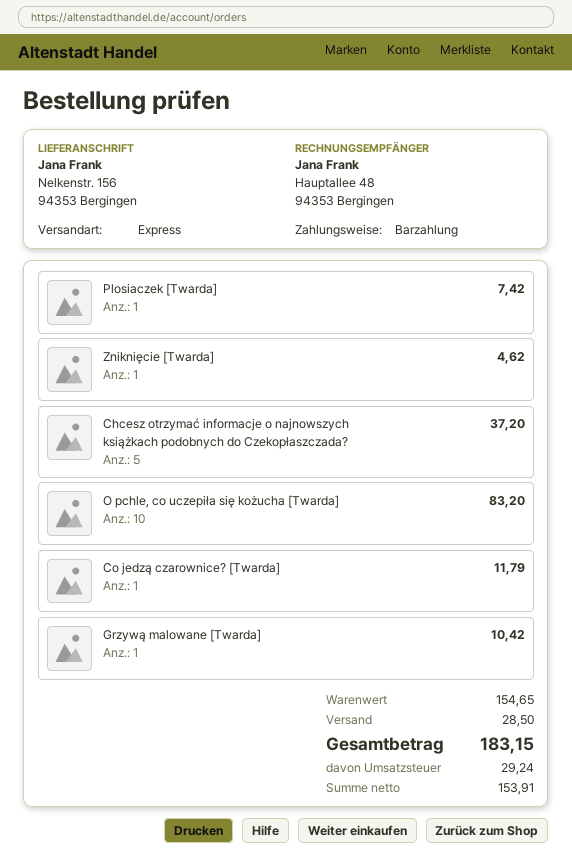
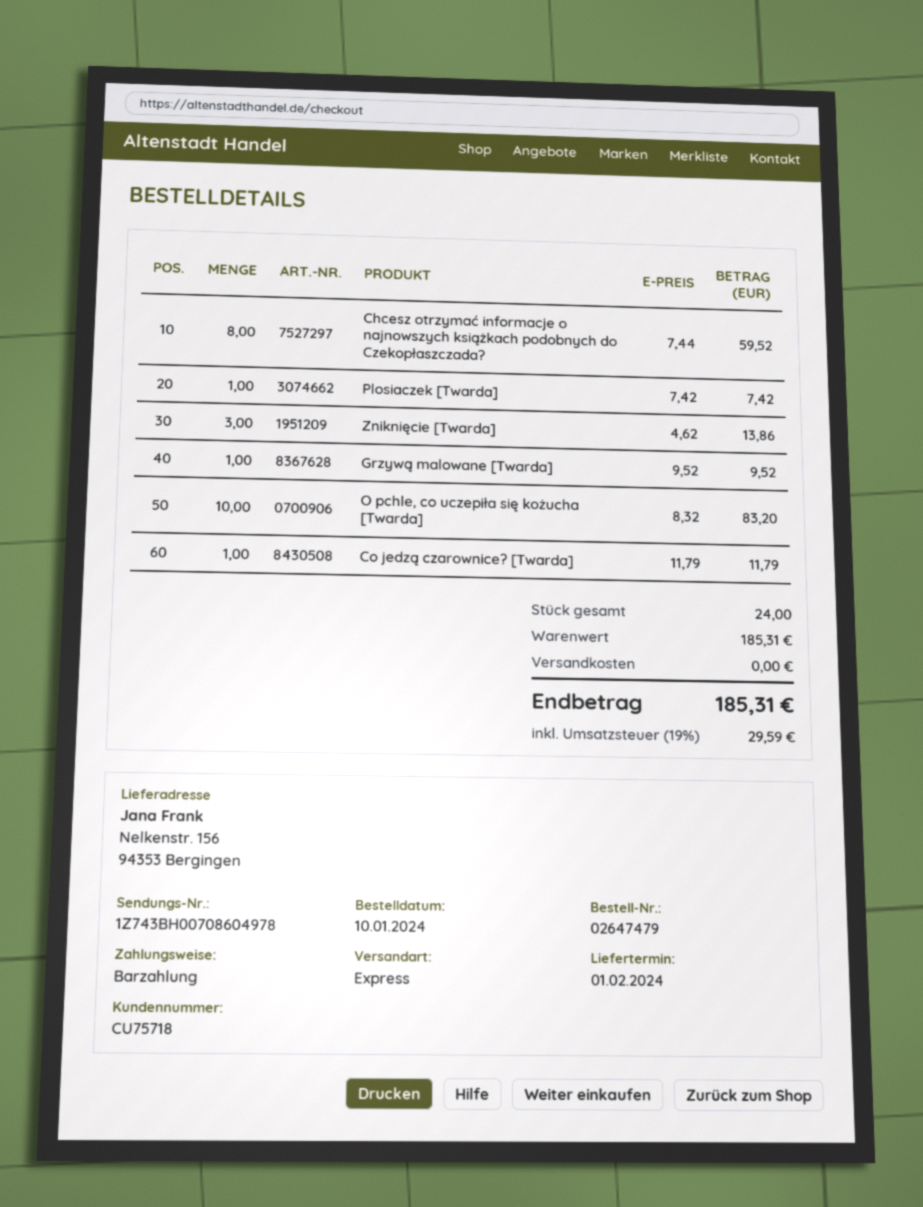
Zniknięcie [Twarda]: 1 for 4.62 -> 3 for 13.86
Chcesz otrzymać informacje o najnowszych książkach podobnych do Czekopłaszczada?: 5 for 37.20 -> 8 for 59.52
Grzywą malowane [Twarda]: 1 for 10.42 -> 1 for 9.52
subtotal: 154.65 -> 185.31
shipping: 28.50 -> 0.00
tax: 29.24 -> 29.59
total: 183.15 -> 185.31

